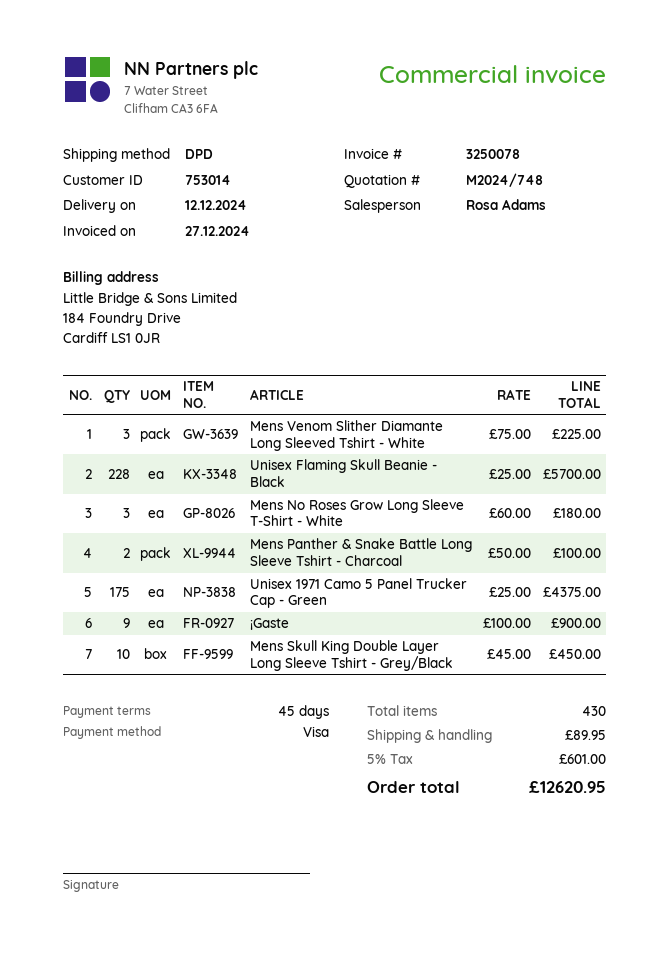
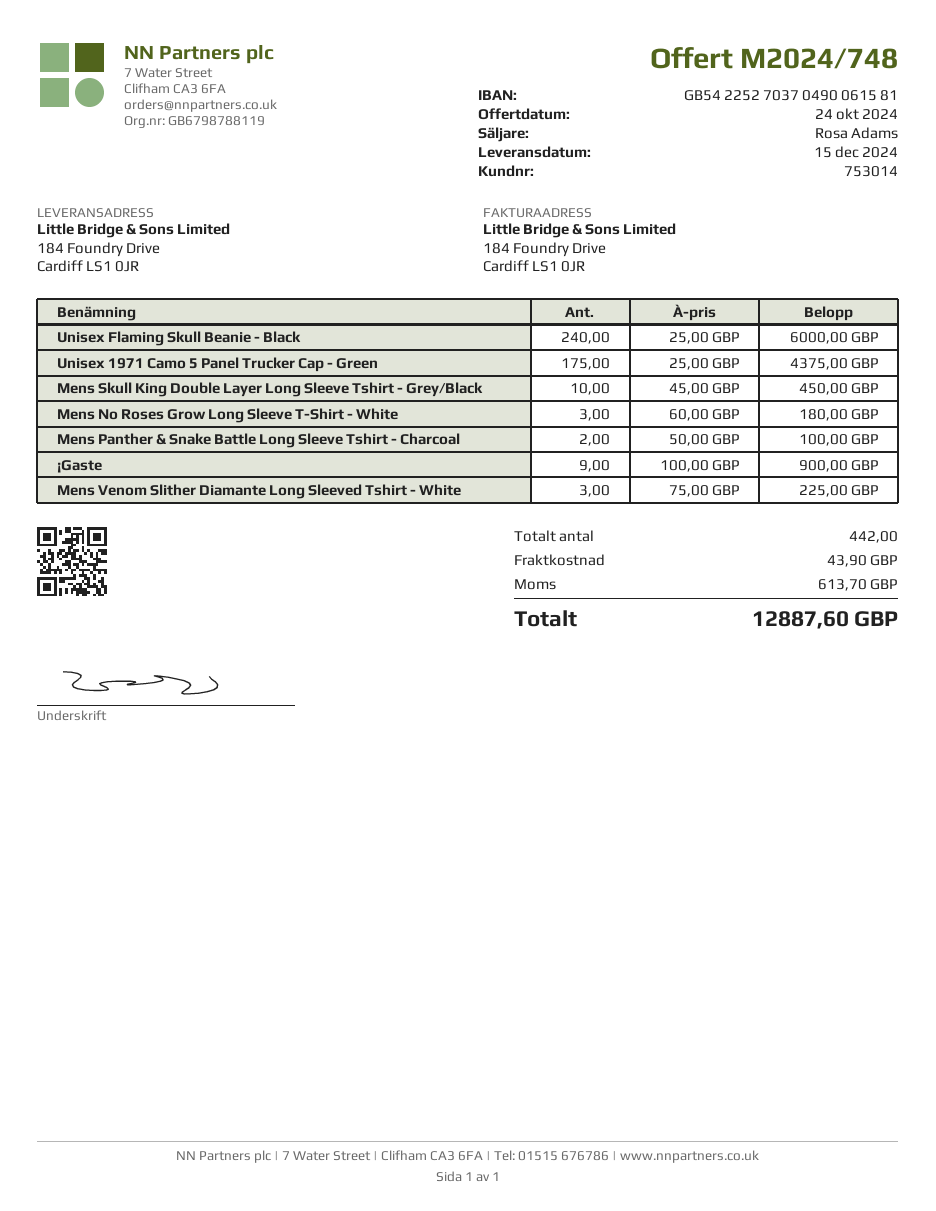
delivery date: 2024-12-12 -> 2024-12-15
Unisex Flaming Skull Beanie - Black: 228 x 25.00 = 5700.00 -> 240 x 25.00 = 6000.00
total quantity: 430 -> 442
shipping: 89.95 -> 43.90
tax: 601.00 -> 613.70
total: 12620.95 -> 12887.60

